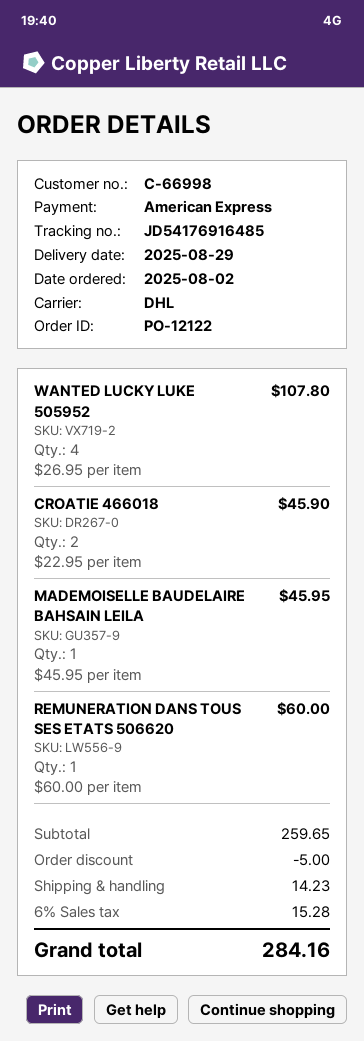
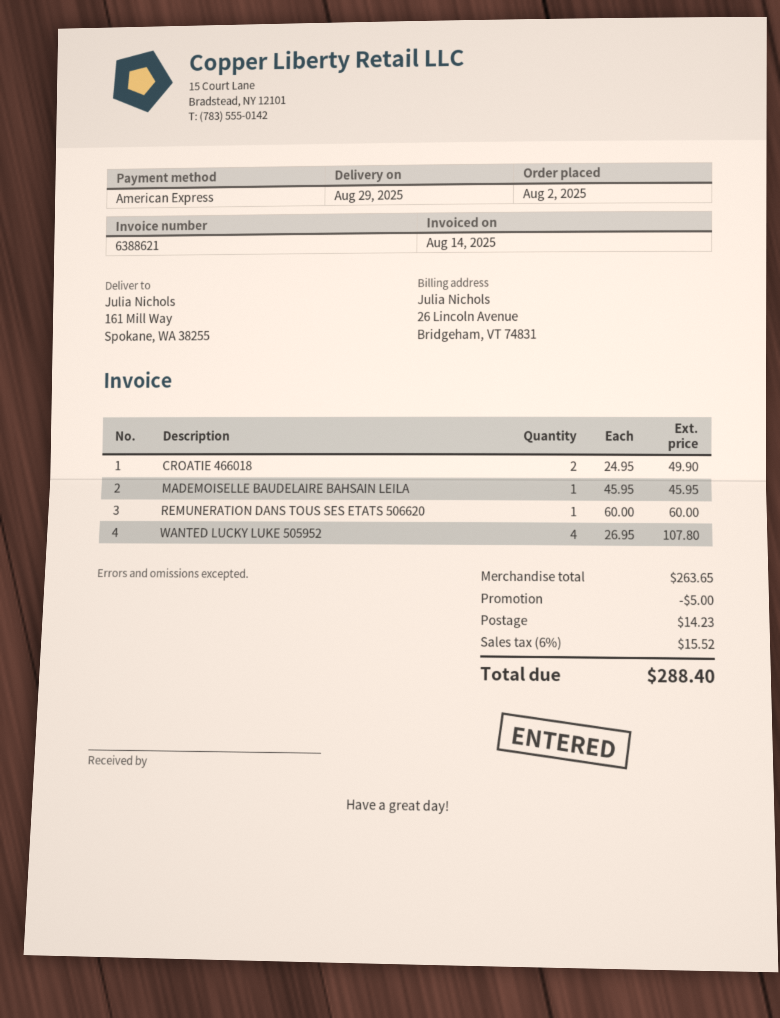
CROATIE 466018: 2 x 22.95 = 45.90 -> 2 x 24.95 = 49.90
subtotal: 259.65 -> 263.65
tax: 6% = 15.28 -> 6% = 15.52
total: 284.16 -> 288.40

